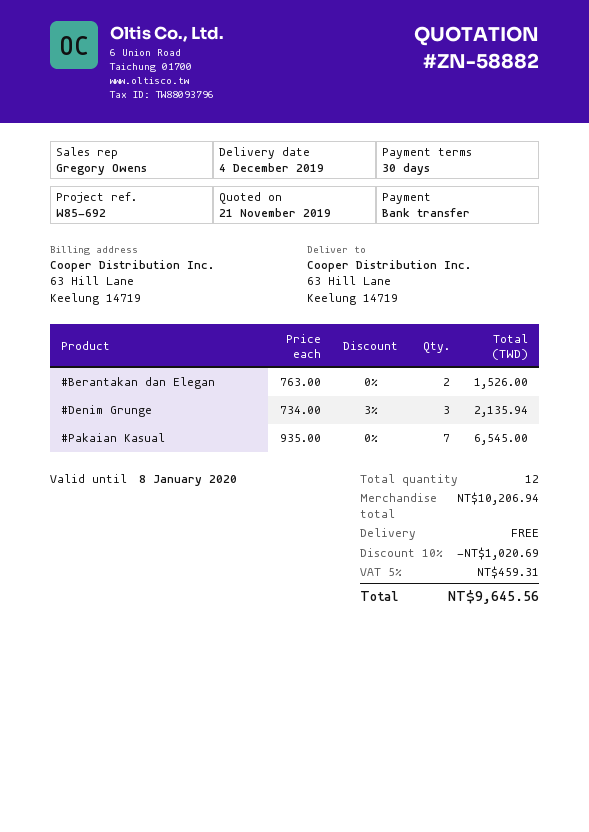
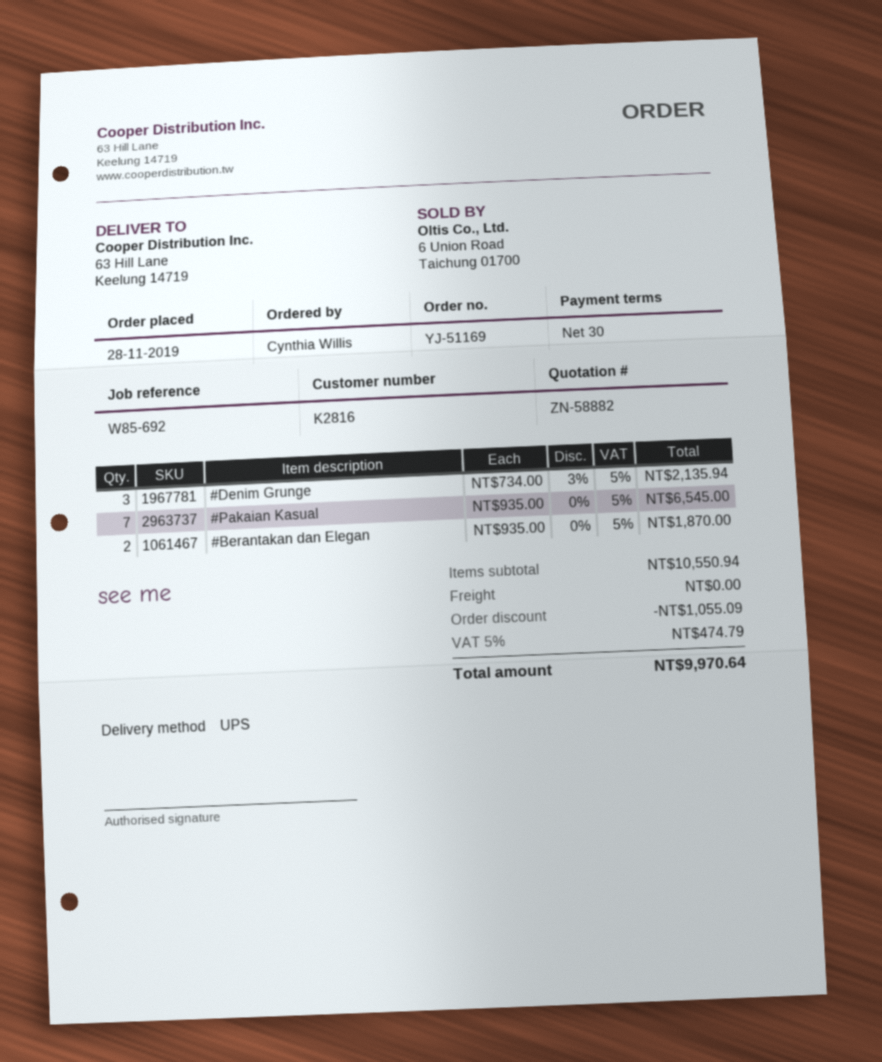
#Berantakan dan Elegan: 2 x 763.00 = 1526.00 -> 2 x 935.00 = 1870.00
subtotal: 10206.94 -> 10550.94
discount: 1020.69 -> 1055.09
tax: 5% = 459.31 -> 5% = 474.79
total: 9645.56 -> 9970.64

